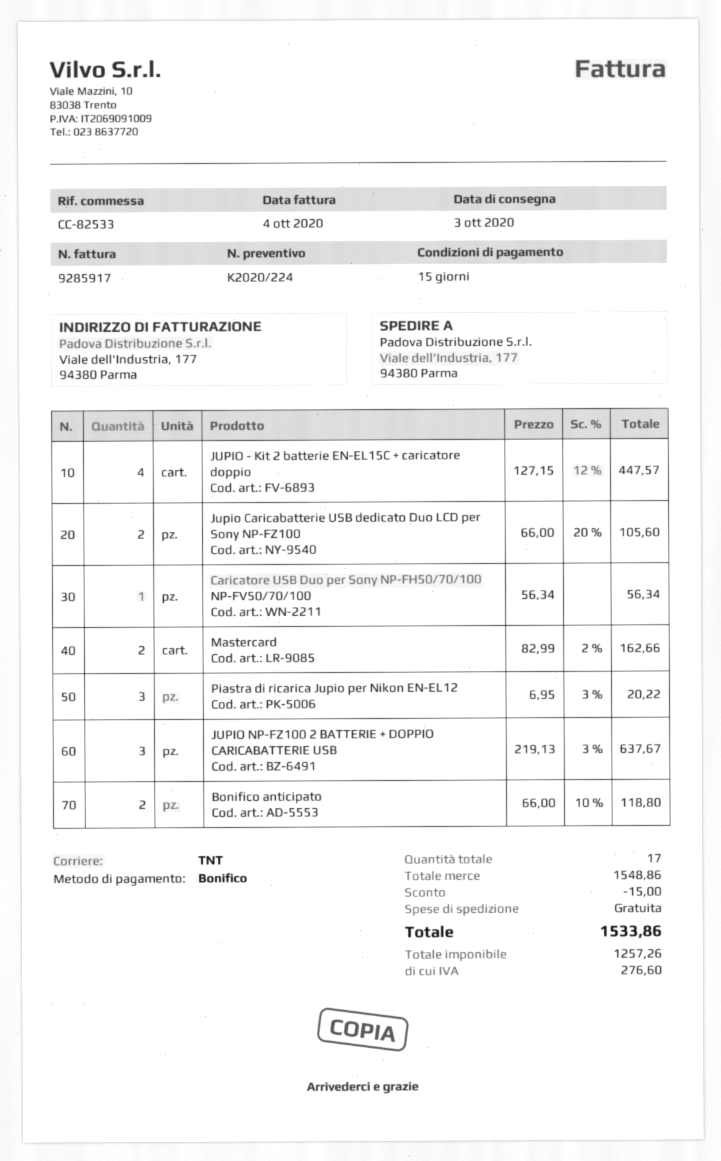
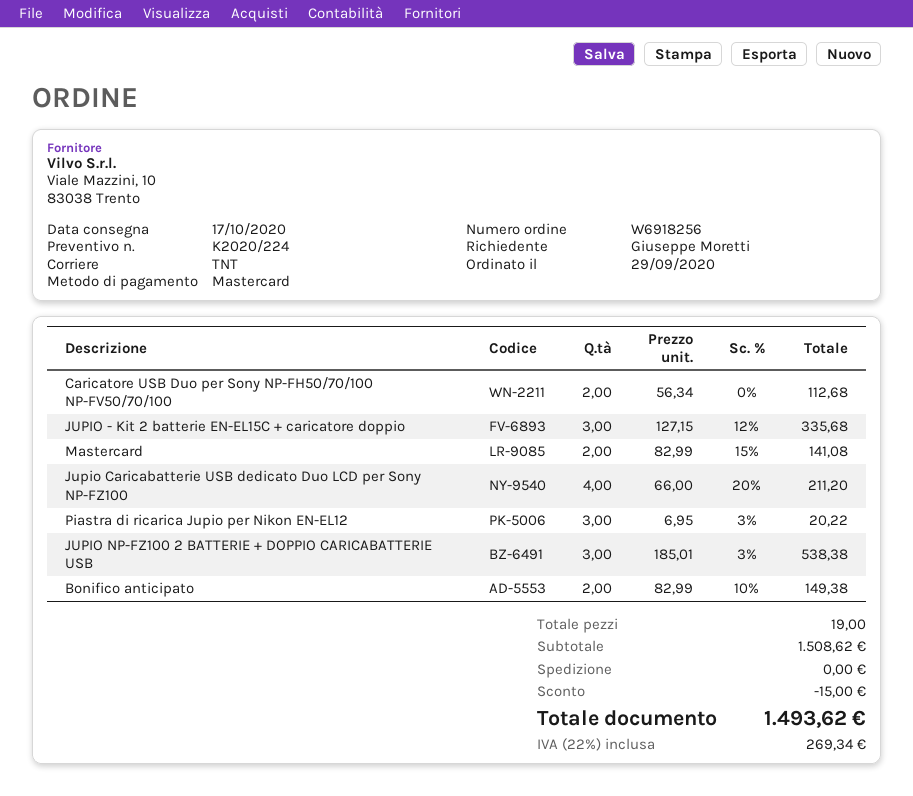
delivery date: 2020-10-03 -> 2020-10-17
payment method: bank transfer -> Mastercard
JUPIO - Kit 2 batterie EN-EL15C + caricatore doppio: 4 x 127.15 - 12% = 447.57 -> 3 x 127.15 - 12% = 335.68
Jupio Caricabatterie USB dedicato Duo LCD per Sony NP-FZ100: 2 x 66.00 - 20% = 105.60 -> 4 x 66.00 - 20% = 211.20
Caricatore USB Duo per Sony NP-FH50/70/100 NP-FV50/70/100: 1 x 56.34 = 56.34 -> 2 x 56.34 = 112.68
Mastercard: 2 x 82.99 - 2% = 162.66 -> 2 x 82.99 - 15% = 141.08
JUPIO NP-FZ100 2 BATTERIE + DOPPIO CARICABATTERIE USB: 3 x 219.13 - 3% = 637.67 -> 3 x 185.01 - 3% = 538.38
Bonifico anticipato: 2 x 66.00 - 10% = 118.80 -> 2 x 82.99 - 10% = 149.38
total quantity: 17 -> 19
subtotal: 1548.86 -> 1508.62
tax: 276.60 -> 269.34
total: 1533.86 -> 1493.62

